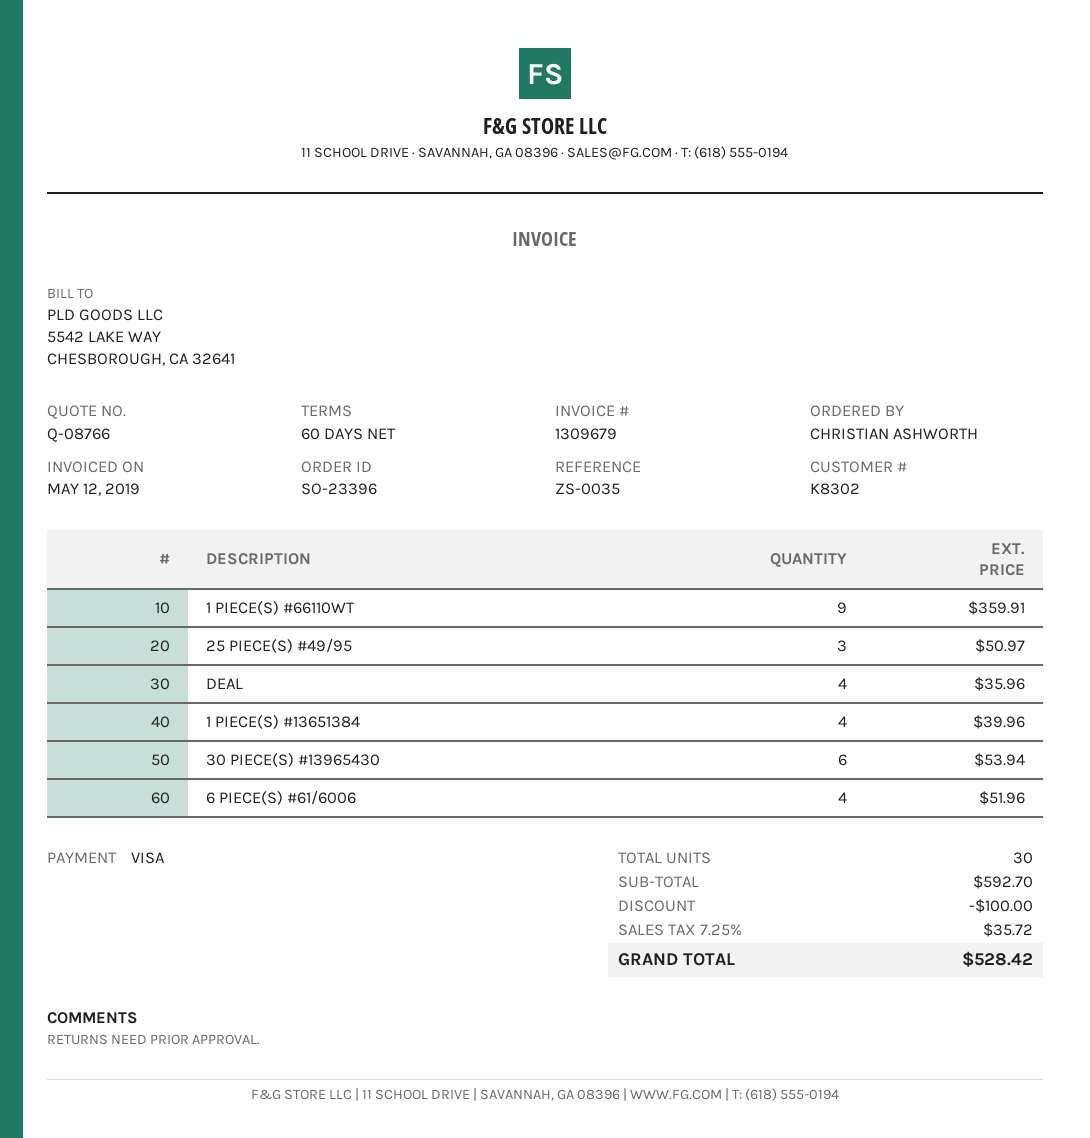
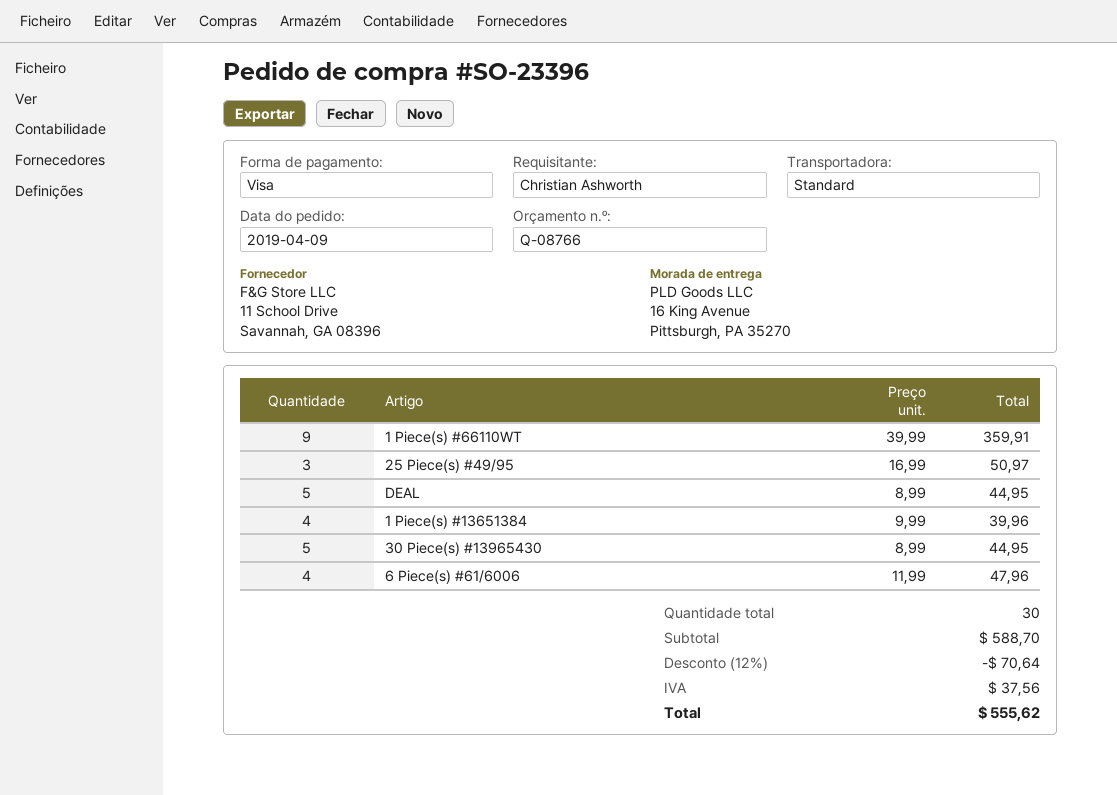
DEAL: 4 for 35.96 -> 5 for 44.95
30 PIECE(S) #13965430: 6 for 53.94 -> 5 for 44.95
6 PIECE(S) #61/6006: 4 for 51.96 -> 4 for 47.96
subtotal: 592.70 -> 588.70
discount: 100.00 -> 70.64
tax: 35.72 -> 37.56
total: 528.42 -> 555.62

